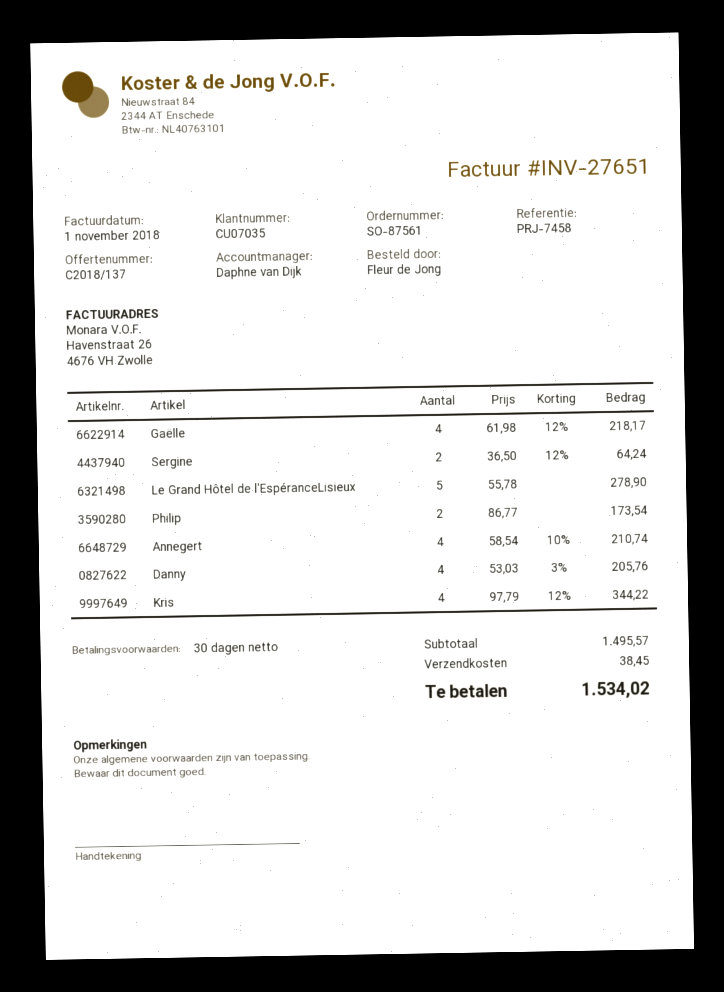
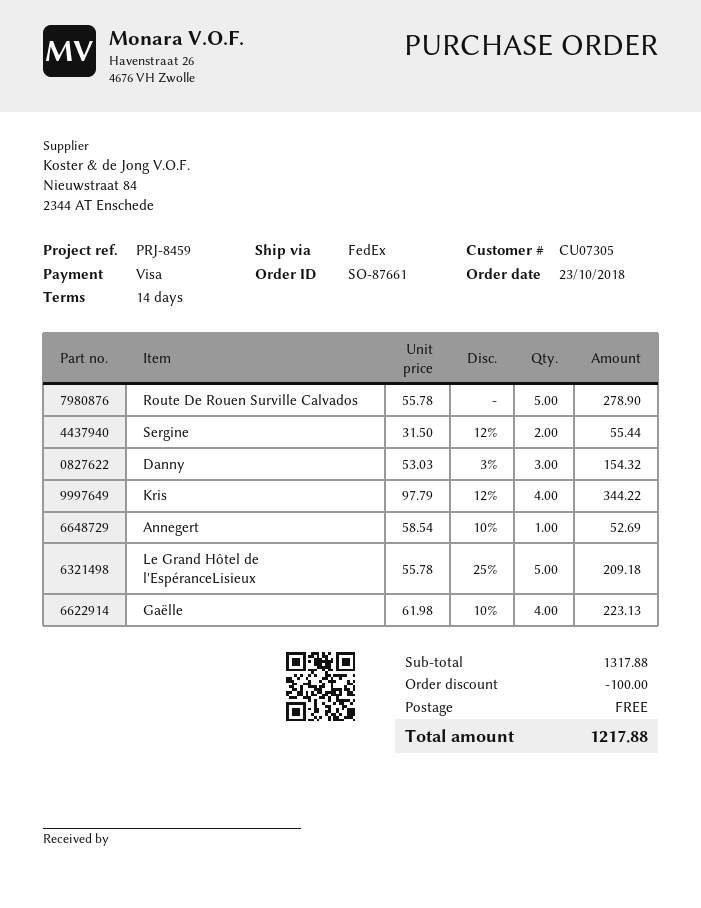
order number: SO-87561 -> SO-87661
payment terms: 30 days -> 14 days
customer number: CU07035 -> CU07305
reference: PRJ-7458 -> PRJ-8459
Gaëlle: 4 x 61.98 - 12% = 218.17 -> 4 x 61.98 - 10% = 223.13
Sergine: 2 x 36.50 - 12% = 64.24 -> 2 x 31.50 - 12% = 55.44
Le Grand Hôtel de l'EspéranceLisieux: 5 x 55.78 = 278.90 -> 5 x 55.78 - 25% = 209.18
Philip: 2 x 86.77 = 173.54 -> none
Annegert: 4 x 58.54 - 10% = 210.74 -> 1 x 58.54 - 10% = 52.69
Danny: 4 x 53.03 - 3% = 205.76 -> 3 x 53.03 - 3% = 154.32
Route De Rouen Surville Calvados: none -> 5 x 55.78 = 278.90
subtotal: 1495.57 -> 1317.88
discount: none -> 100.00
shipping: 38.45 -> 0.00
total: 1534.02 -> 1217.88

